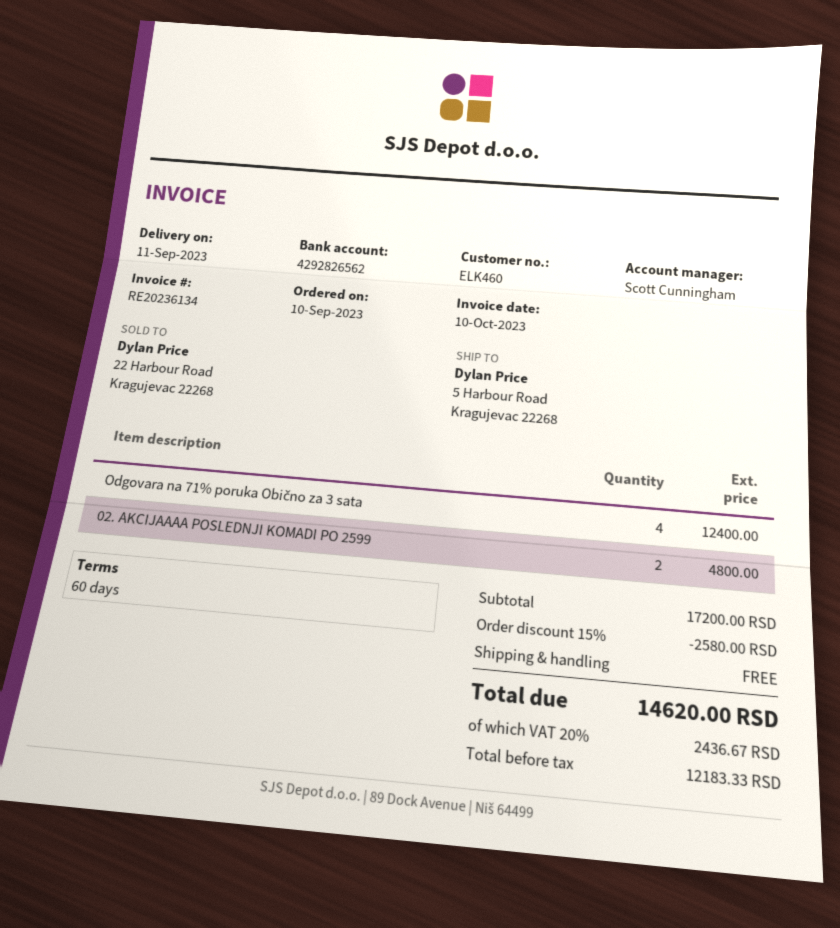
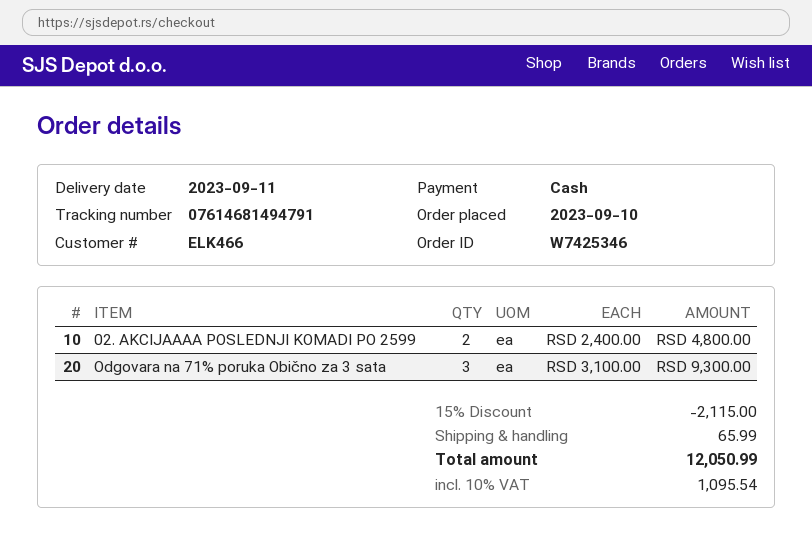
customer number: ELK460 -> ELK466
Odgovara na 71% poruka Obično za 3 sata: 4 for 12400.00 -> 3 for 9300.00
discount: 15% = 2580.00 -> 15% = 2115.00
shipping: 0.00 -> 65.99
tax: 20% = 2436.67 -> 10% = 1095.54
total: 14620.00 -> 12050.99

